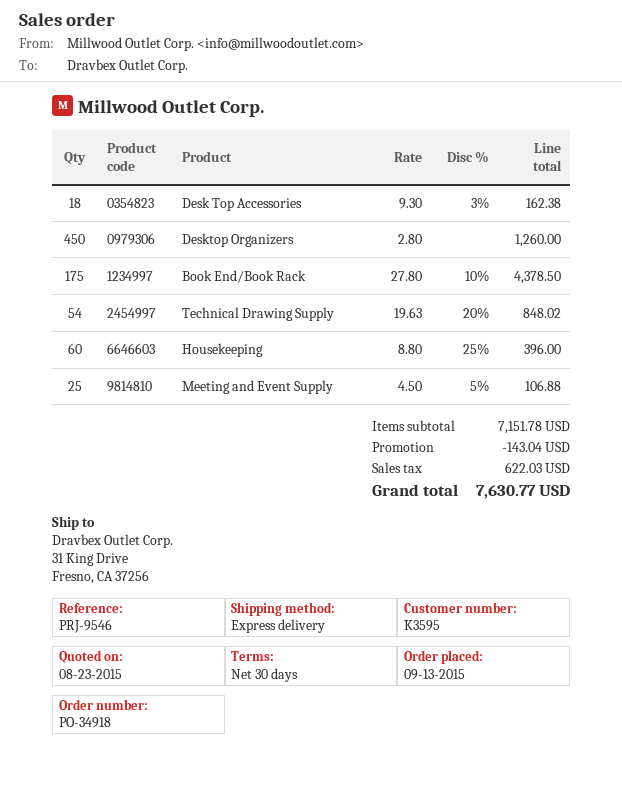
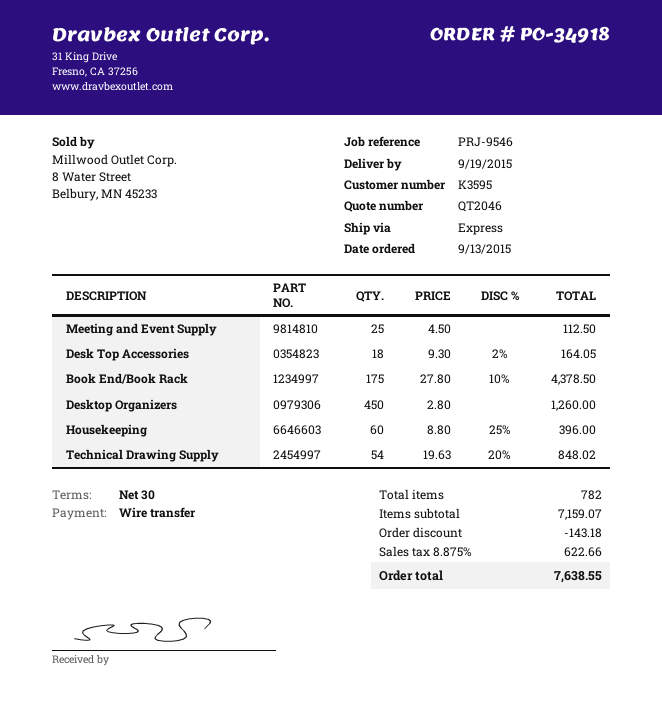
Desk Top Accessories: 18 x 9.30 - 3% = 162.38 -> 18 x 9.30 - 2% = 164.05
Meeting and Event Supply: 25 x 4.50 - 5% = 106.88 -> 25 x 4.50 = 112.50
subtotal: 7151.78 -> 7159.07
discount: 143.04 -> 143.18
tax: 622.03 -> 622.66
total: 7630.77 -> 7638.55

